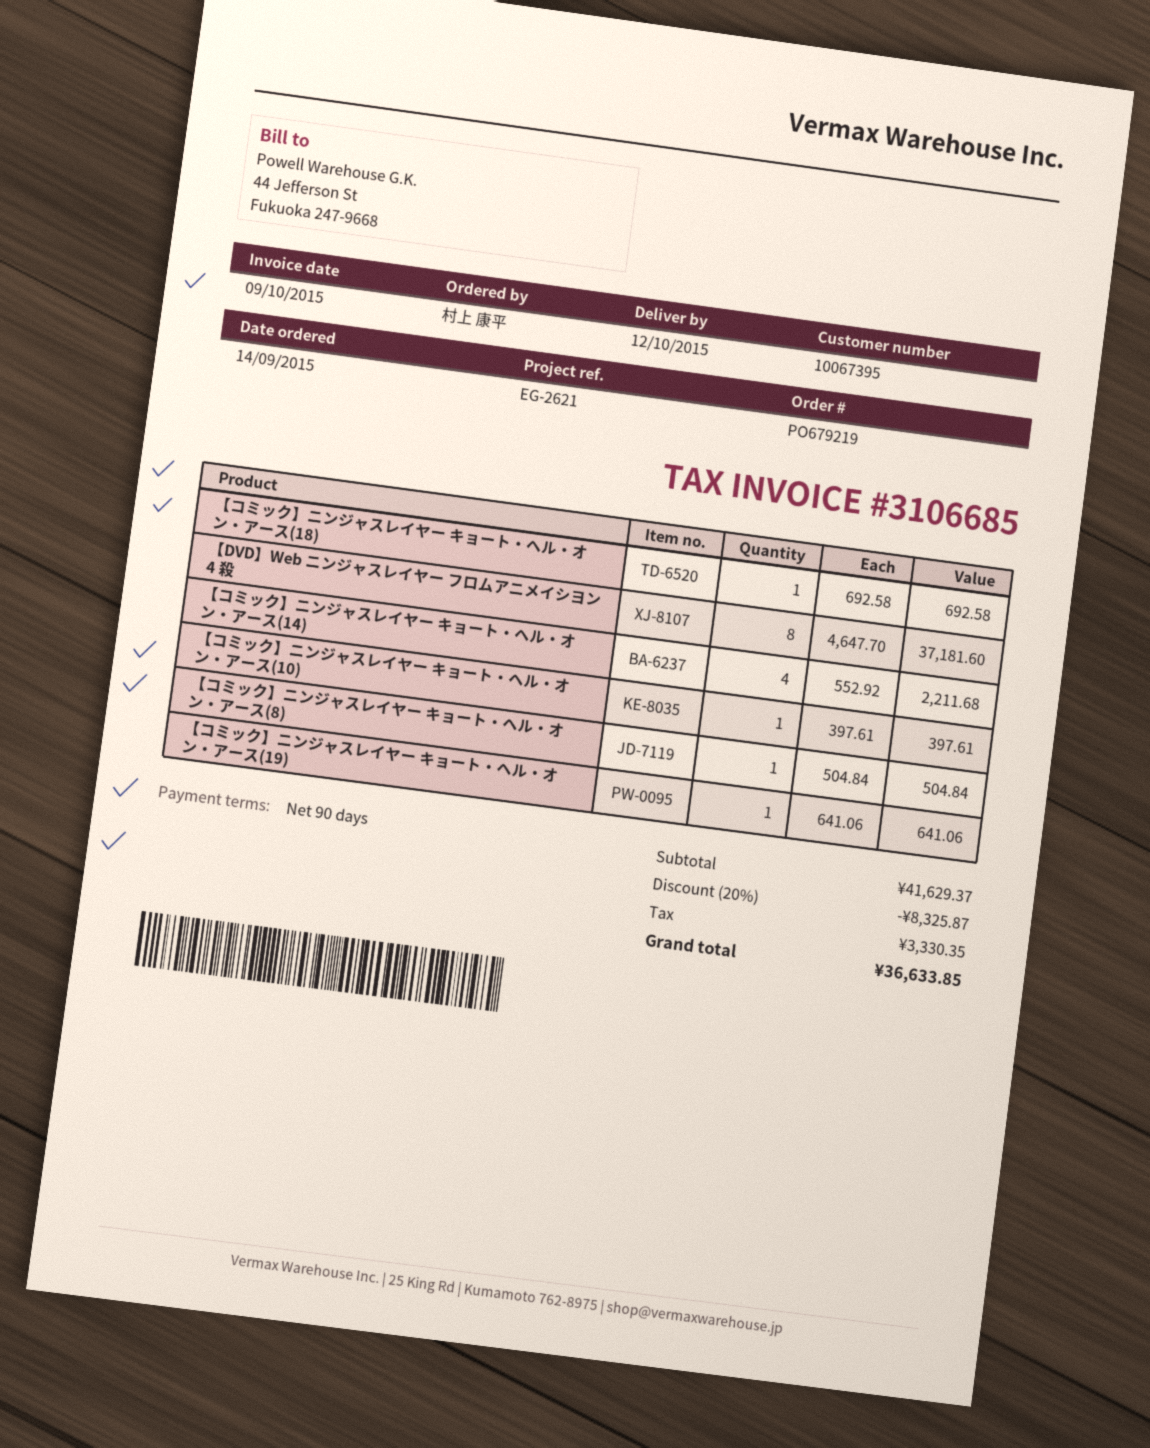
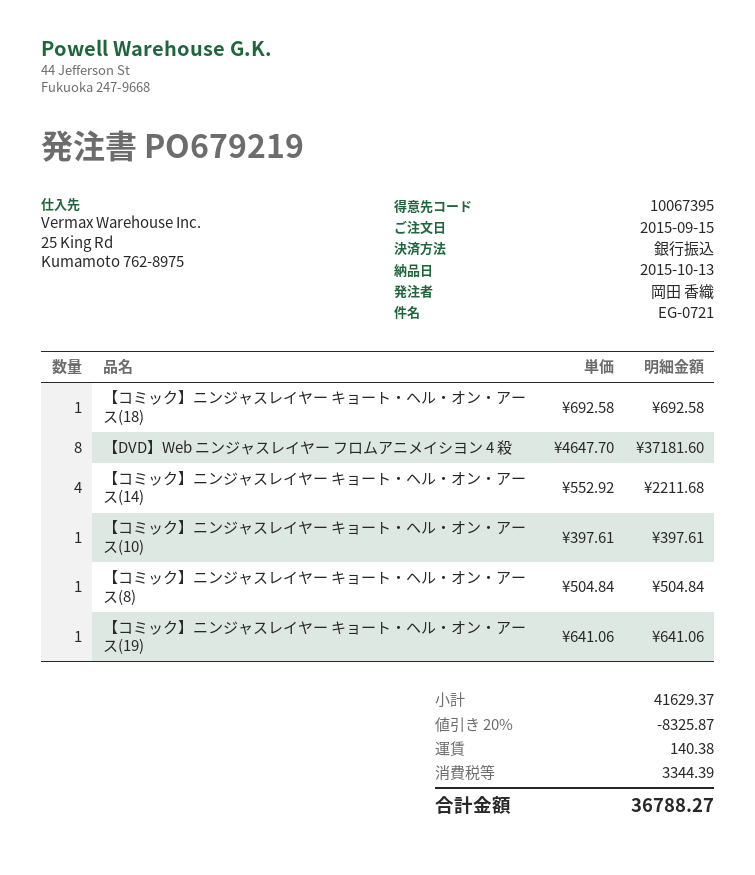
order date: 2015-09-14 -> 2015-09-15
delivery date: 2015-10-12 -> 2015-10-13
reference: EG-2621 -> EG-0721
ordered by: 村上 康平 -> 岡田 香織
shipping: none -> 140.38
tax: 3330.35 -> 3344.39
total: 36633.85 -> 36788.27

